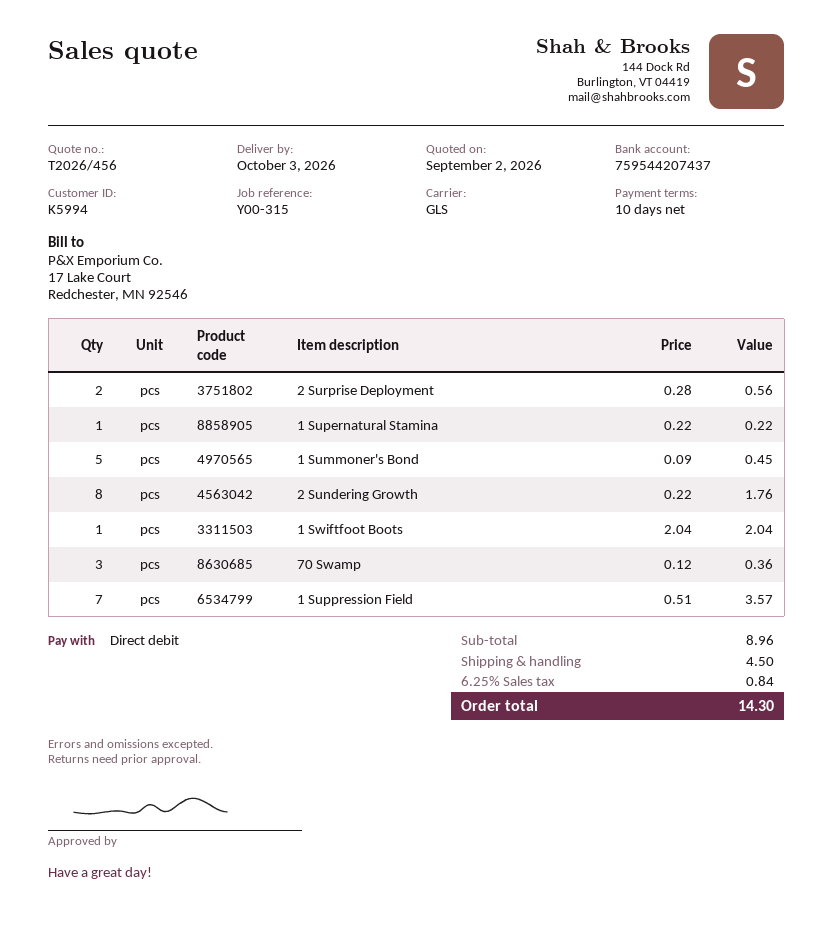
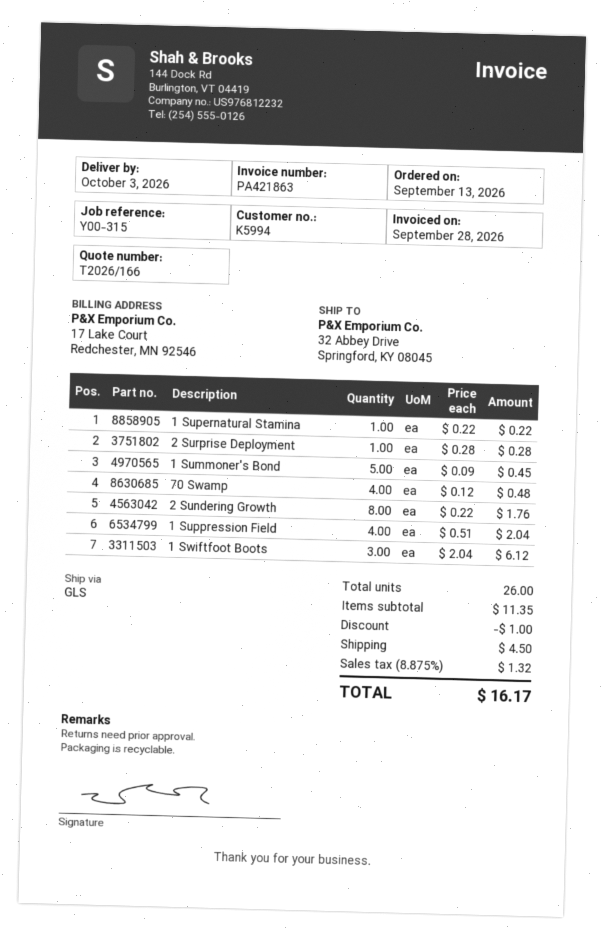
quote number: T2026/456 -> T2026/166
2 Surprise Deployment: 2 x 0.28 = 0.56 -> 1 x 0.28 = 0.28
1 Swiftfoot Boots: 1 x 2.04 = 2.04 -> 3 x 2.04 = 6.12
70 Swamp: 3 x 0.12 = 0.36 -> 4 x 0.12 = 0.48
1 Suppression Field: 7 x 0.51 = 3.57 -> 4 x 0.51 = 2.04
subtotal: 8.96 -> 11.35
discount: none -> 1.00
tax: 6.25% = 0.84 -> 8.875% = 1.32
total: 14.30 -> 16.17

